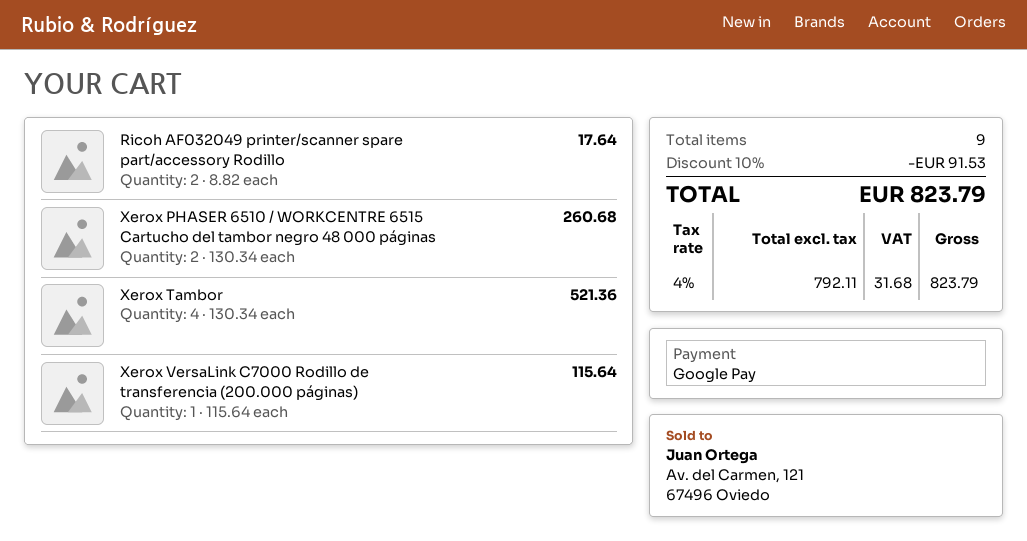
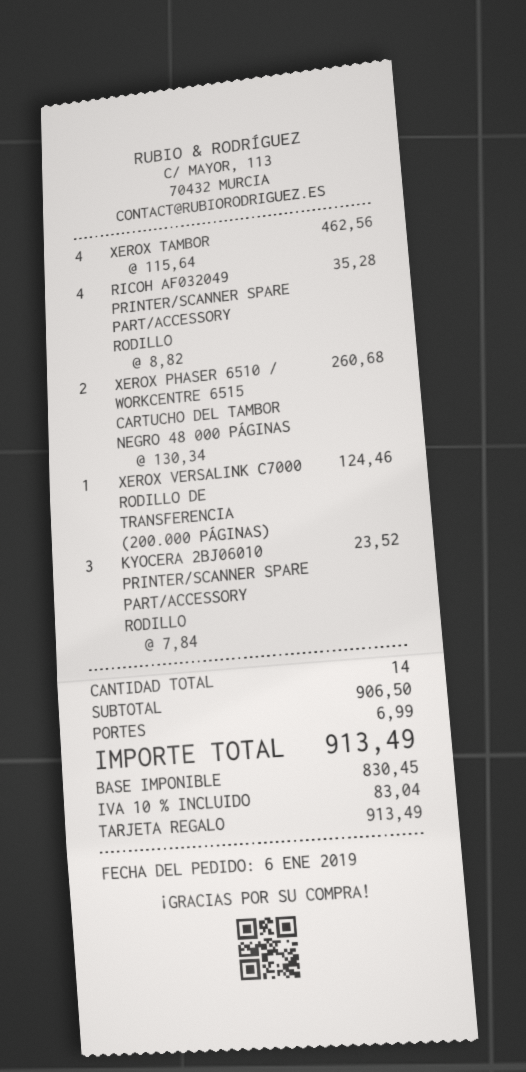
payment method: Google Pay -> gift card
Ricoh AF032049 printer/scanner spare part/accessory Rodillo: 2 x 8.82 = 17.64 -> 4 x 8.82 = 35.28
Xerox Tambor: 4 x 130.34 = 521.36 -> 4 x 115.64 = 462.56
Xerox VersaLink C7000 Rodillo de transferencia (200.000 páginas): 1 x 115.64 = 115.64 -> 1 x 124.46 = 124.46
KYOCERA 2BJ06010 PRINTER/SCANNER SPARE PART/ACCESSORY RODILLO: none -> 3 x 7.84 = 23.52
total quantity: 9 -> 14
discount: 10% = 91.53 -> none
shipping: none -> 6.99
net: 792.11 -> 830.45
tax: 4% = 31.68 -> 10% = 83.04
total: 823.79 -> 913.49

